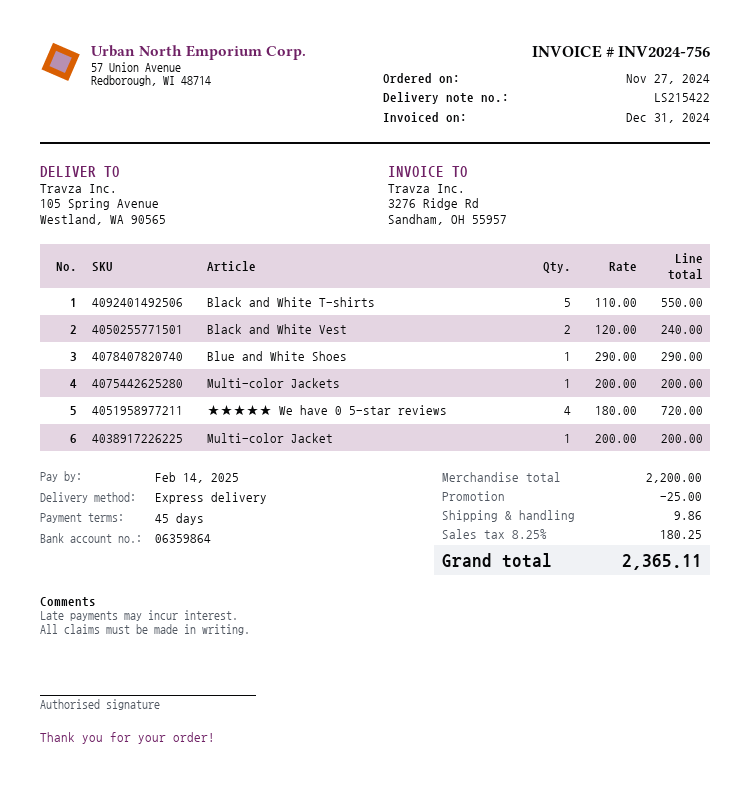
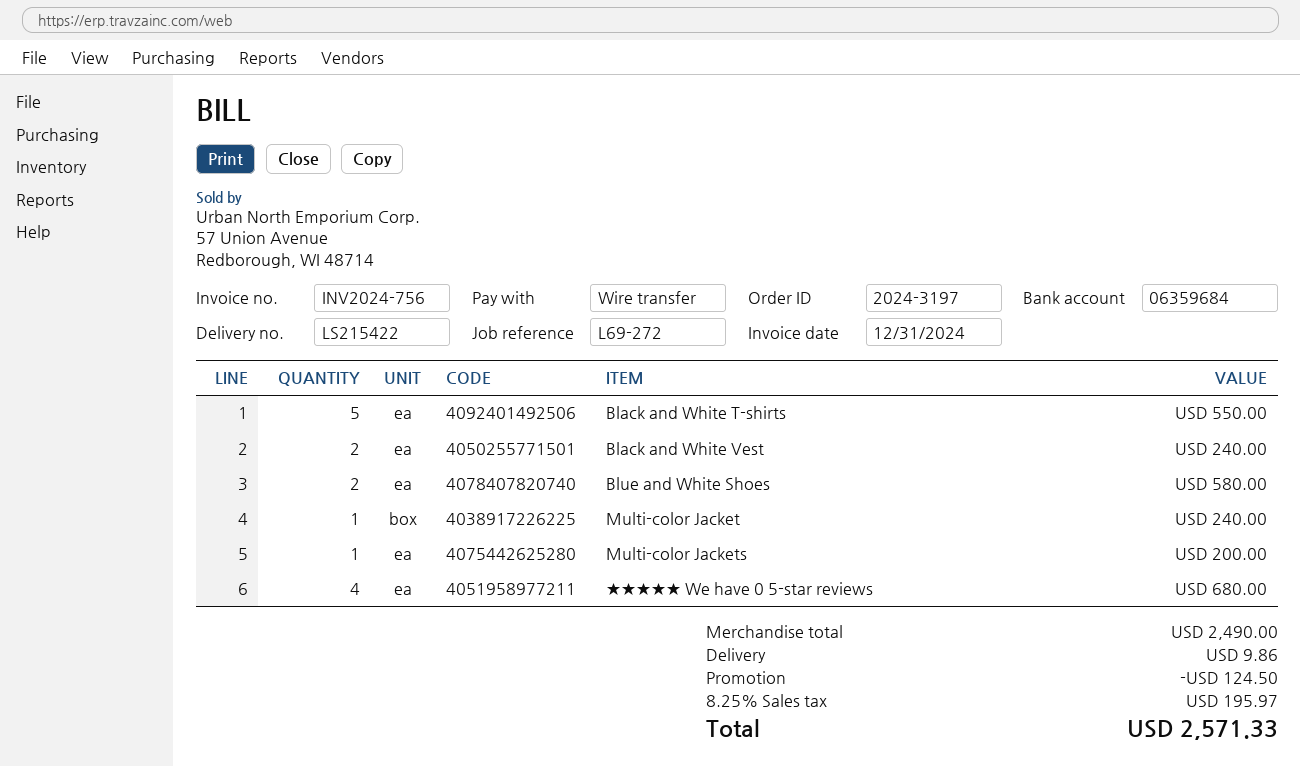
bank account: 06359864 -> 06359684
Blue and White Shoes: 1 for 290.00 -> 2 for 580.00
★★★★★ We have 0 5-star reviews: 4 for 720.00 -> 4 for 680.00
Multi-color Jacket: 1 for 200.00 -> 1 for 240.00
subtotal: 2200.00 -> 2490.00
discount: 25.00 -> 124.50
tax: 8.25% = 180.25 -> 8.25% = 195.97
total: 2365.11 -> 2571.33

